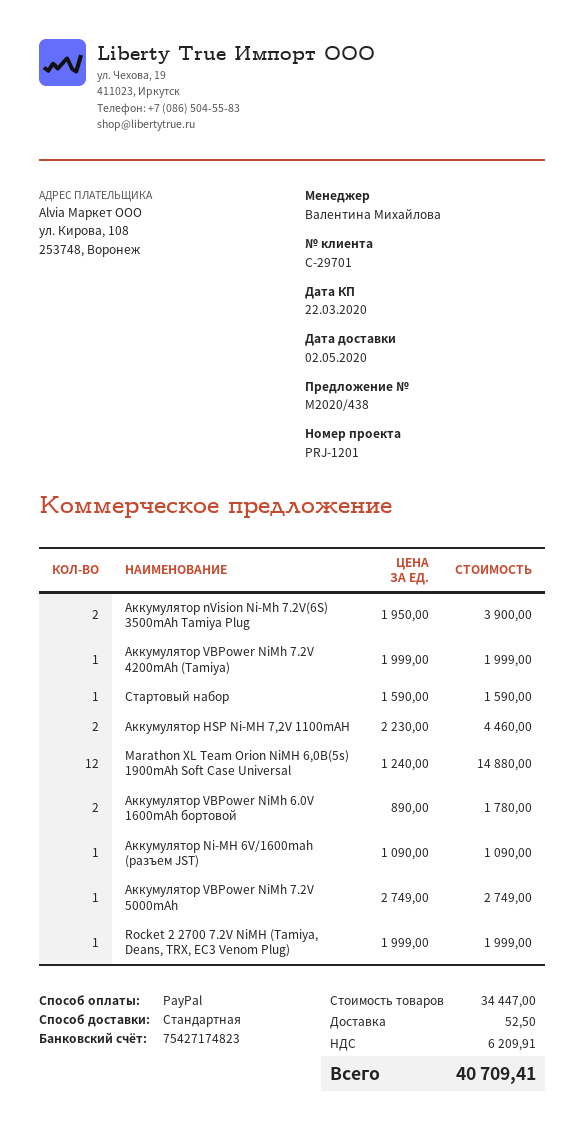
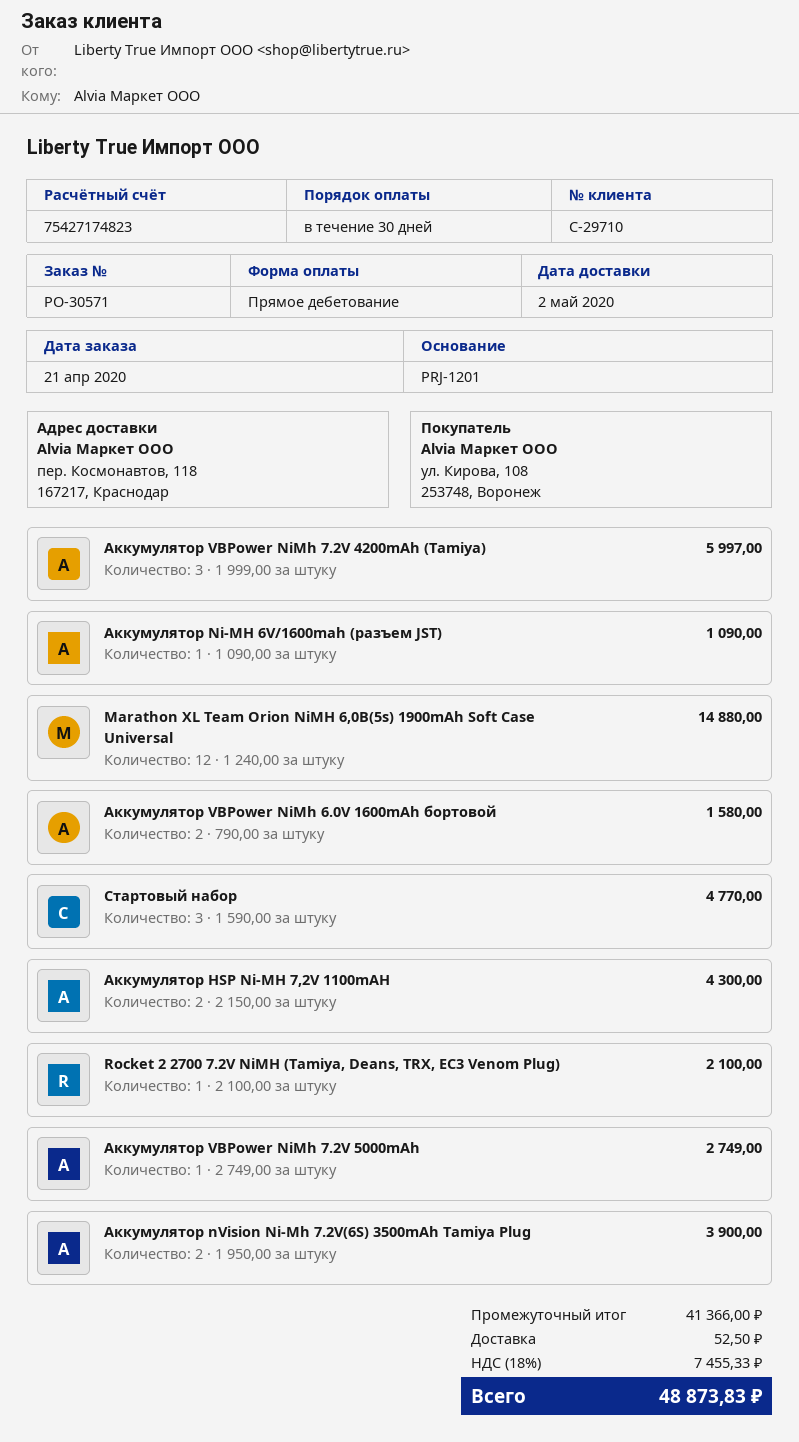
customer number: C-29701 -> C-29710
payment method: PayPal -> direct debit
Аккумулятор VBPower NiMh 7.2V 4200mAh (Tamiya): 1 x 1999.00 = 1999.00 -> 3 x 1999.00 = 5997.00
Стартовый набор: 1 x 1590.00 = 1590.00 -> 3 x 1590.00 = 4770.00
Аккумулятор HSP Ni-MH 7,2V 1100mAH: 2 x 2230.00 = 4460.00 -> 2 x 2150.00 = 4300.00
Аккумулятор VBPower NiMh 6.0V 1600mAh бортовой: 2 x 890.00 = 1780.00 -> 2 x 790.00 = 1580.00
Rocket 2 2700 7.2V NiMH (Tamiya, Deans, TRX, EC3 Venom Plug): 1 x 1999.00 = 1999.00 -> 1 x 2100.00 = 2100.00
subtotal: 34447.00 -> 41366.00
tax: 6209.91 -> 7455.33
total: 40709.41 -> 48873.83

